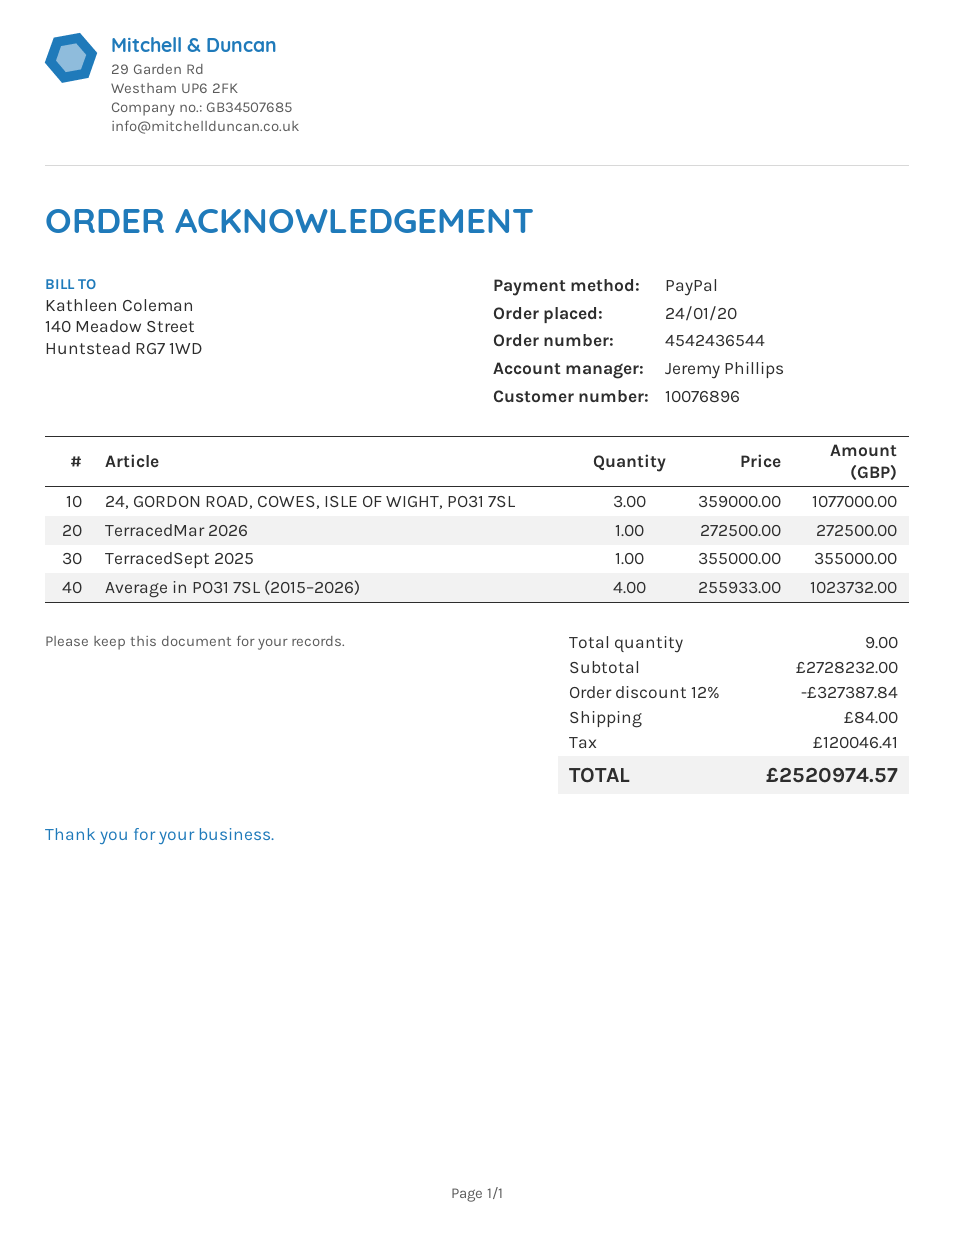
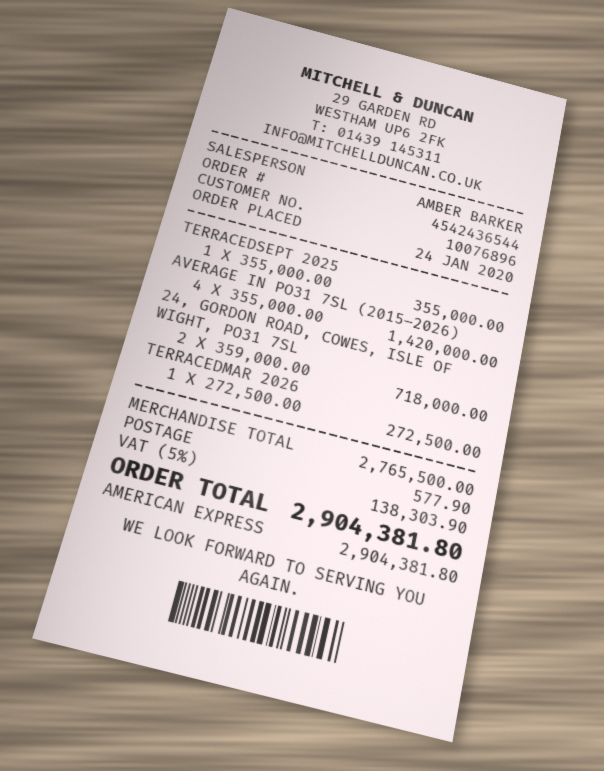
sales rep: Jeremy Phillips -> AMBER BARKER
payment method: PayPal -> American Express
24, GORDON ROAD, COWES, ISLE OF WIGHT, PO31 7SL: 3 x 359000.00 = 1077000.00 -> 2 x 359000.00 = 718000.00
Average in PO31 7SL (2015–2026): 4 x 255933.00 = 1023732.00 -> 4 x 355000.00 = 1420000.00
subtotal: 2728232.00 -> 2765500.00
discount: 12% = 327387.84 -> none
shipping: 84.00 -> 577.90
tax: 120046.41 -> 138303.90
total: 2520974.57 -> 2904381.80

